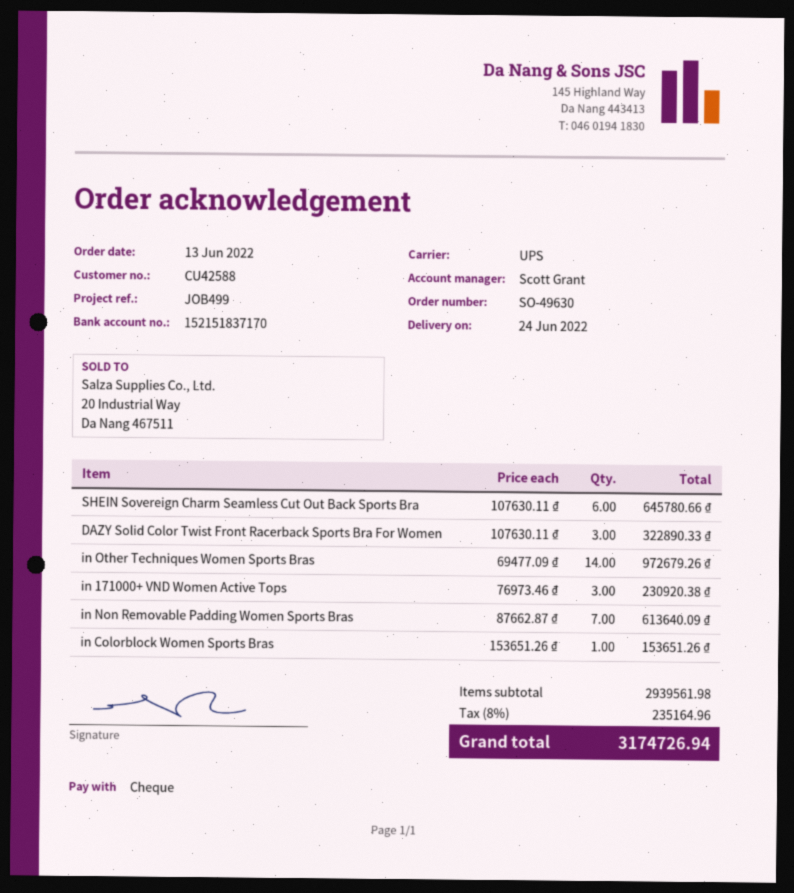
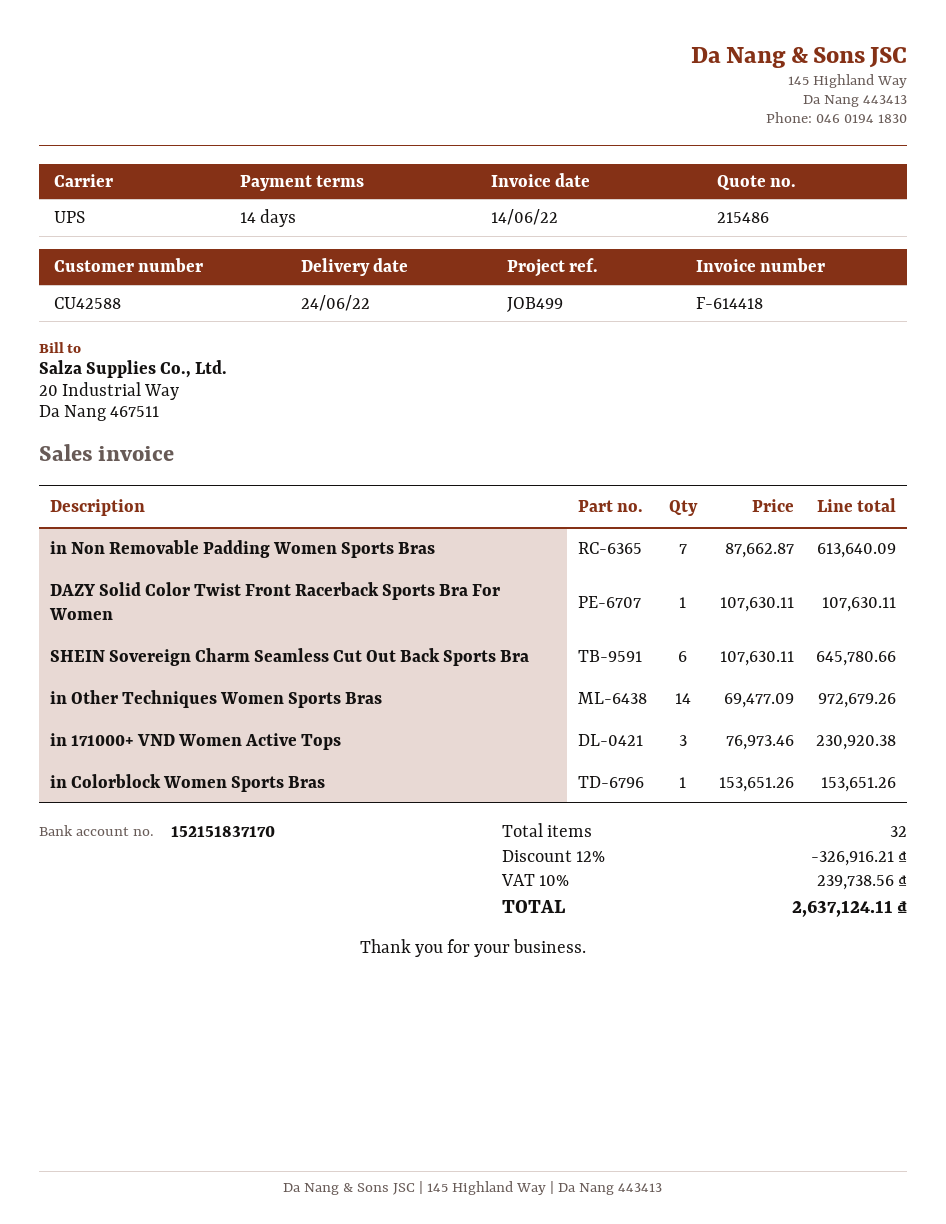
DAZY Solid Color Twist Front Racerback Sports Bra For Women: 3 x 107630.11 = 322890.33 -> 1 x 107630.11 = 107630.11
discount: none -> 12% = 326916.21
tax: 8% = 235164.96 -> 10% = 239738.56
total: 3174726.94 -> 2637124.11

